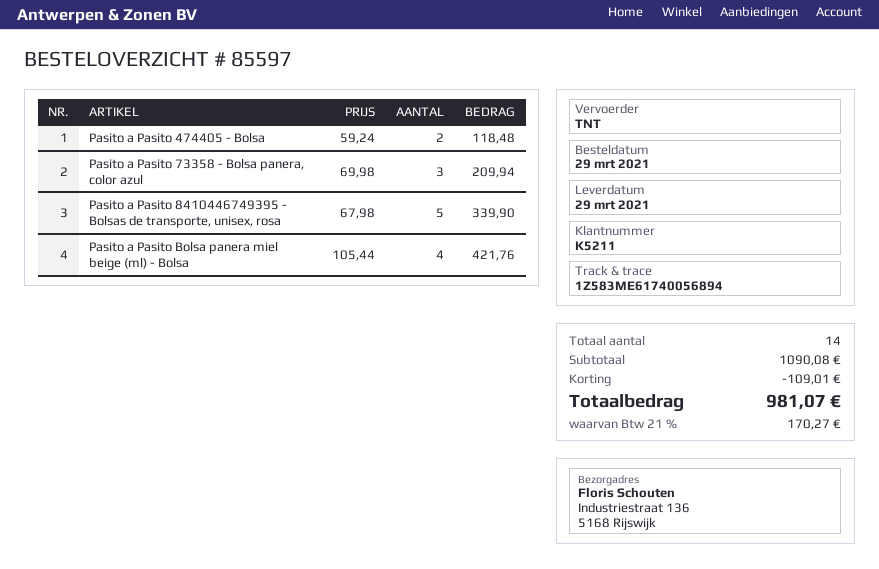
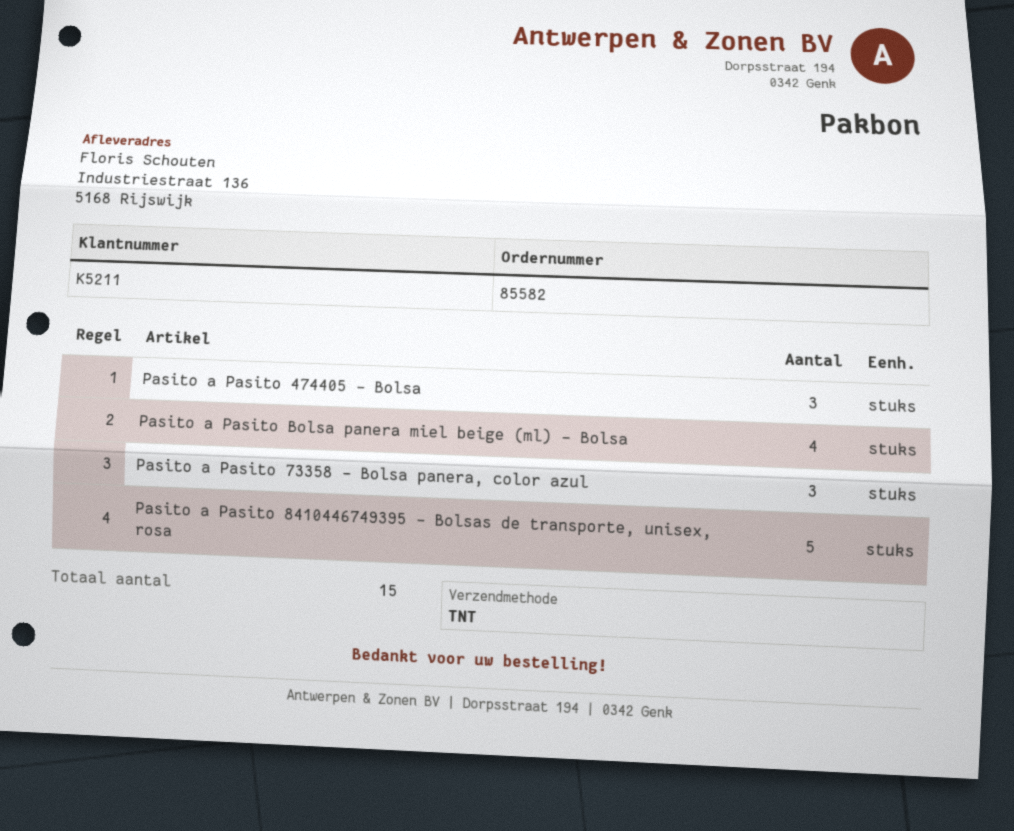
order number: 85597 -> 85582
Pasito a Pasito 474405 - Bolsa: 2 -> 3
total quantity: 14 -> 15

